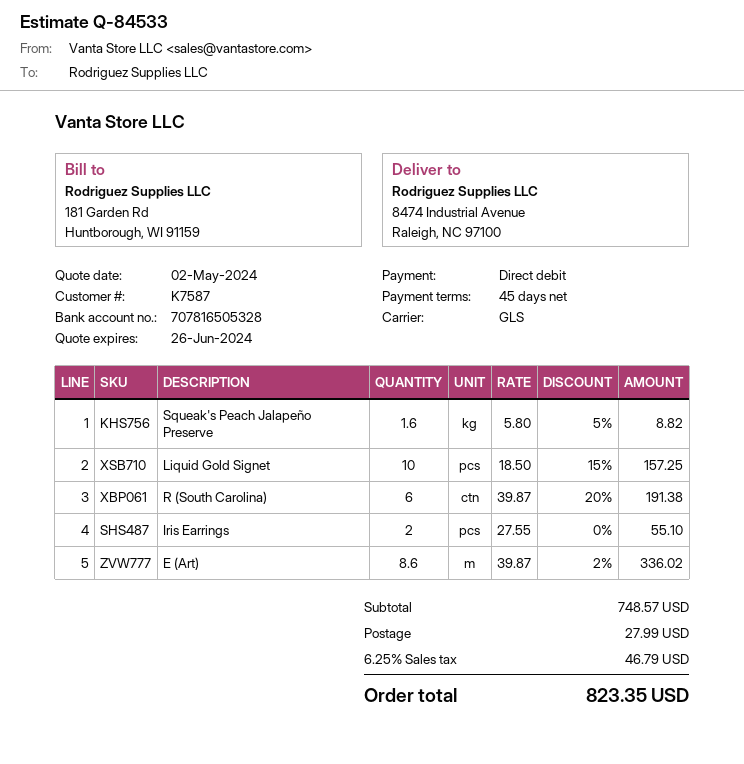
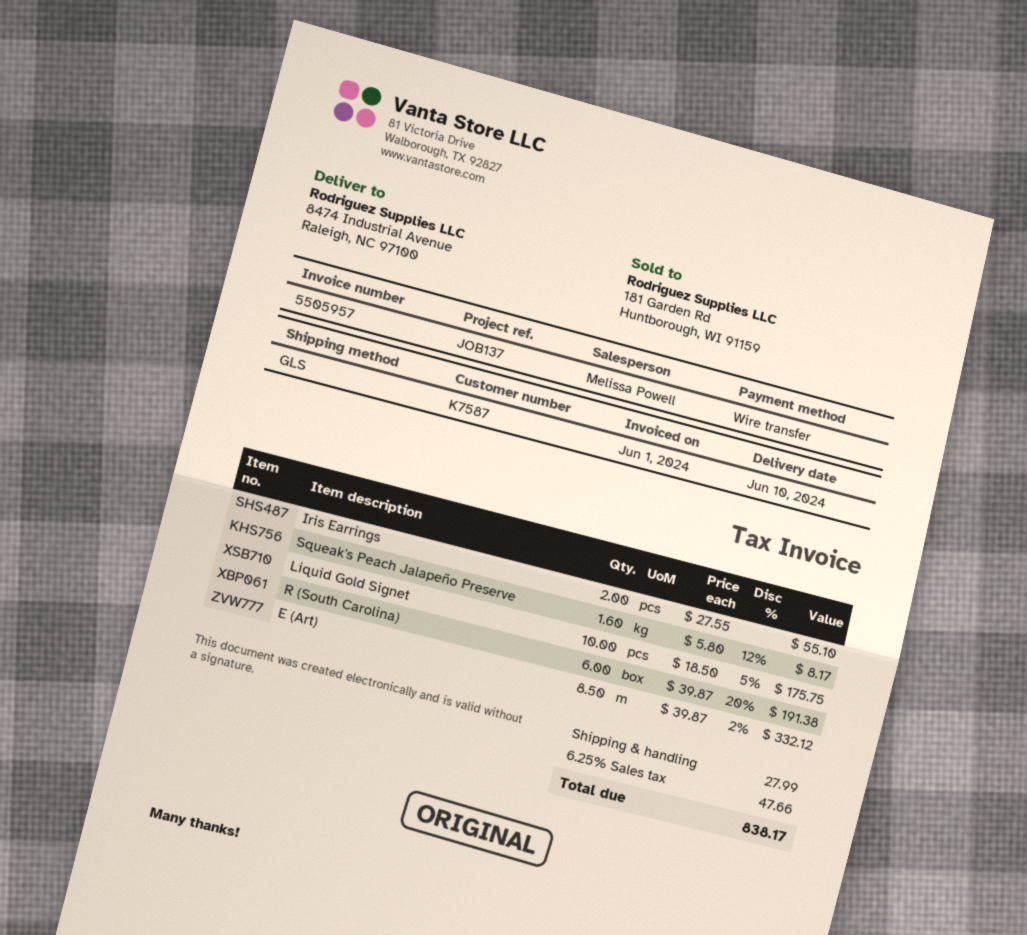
payment method: direct debit -> bank transfer
Squeak's Peach Jalapeño Preserve: 1.6 x 5.80 - 5% = 8.82 -> 1.6 x 5.80 - 12% = 8.17
Liquid Gold Signet: 10 x 18.50 - 15% = 157.25 -> 10 x 18.50 - 5% = 175.75
E (Art): 8.6 x 39.87 - 2% = 336.02 -> 8.5 x 39.87 - 2% = 332.12
tax: 6.25% = 46.79 -> 6.25% = 47.66
total: 823.35 -> 838.17

